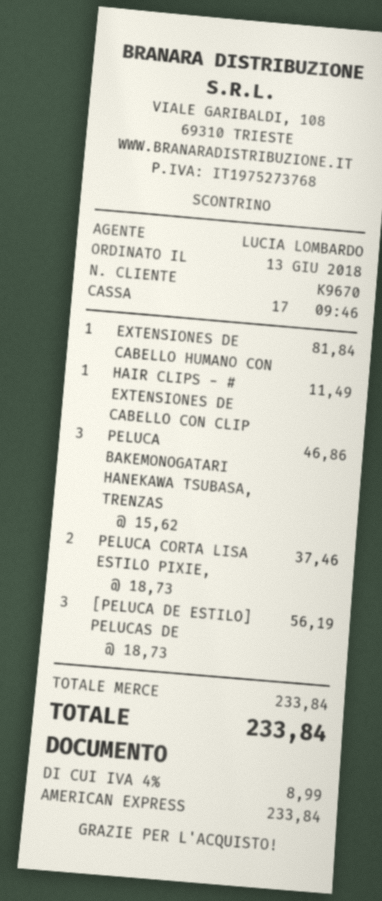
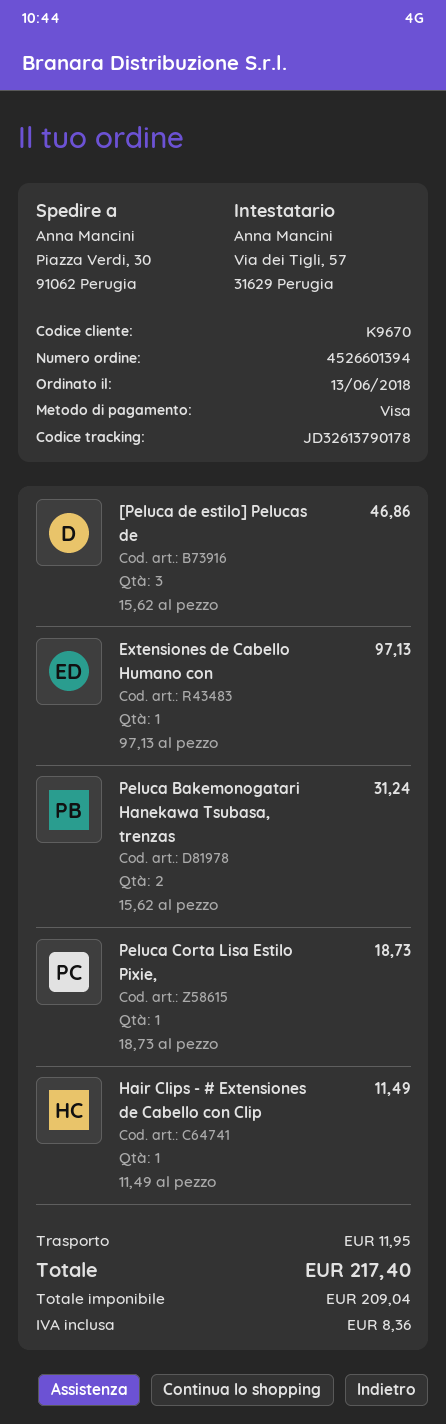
payment method: American Express -> Visa
EXTENSIONES DE CABELLO HUMANO CON: 1 x 81.84 = 81.84 -> 1 x 97.13 = 97.13
PELUCA BAKEMONOGATARI HANEKAWA TSUBASA, TRENZAS: 3 x 15.62 = 46.86 -> 2 x 15.62 = 31.24
PELUCA CORTA LISA ESTILO PIXIE,: 2 x 18.73 = 37.46 -> 1 x 18.73 = 18.73
[PELUCA DE ESTILO] PELUCAS DE: 3 x 18.73 = 56.19 -> 3 x 15.62 = 46.86
shipping: none -> 11.95
tax: 8.99 -> 8.36
total: 233.84 -> 217.40

